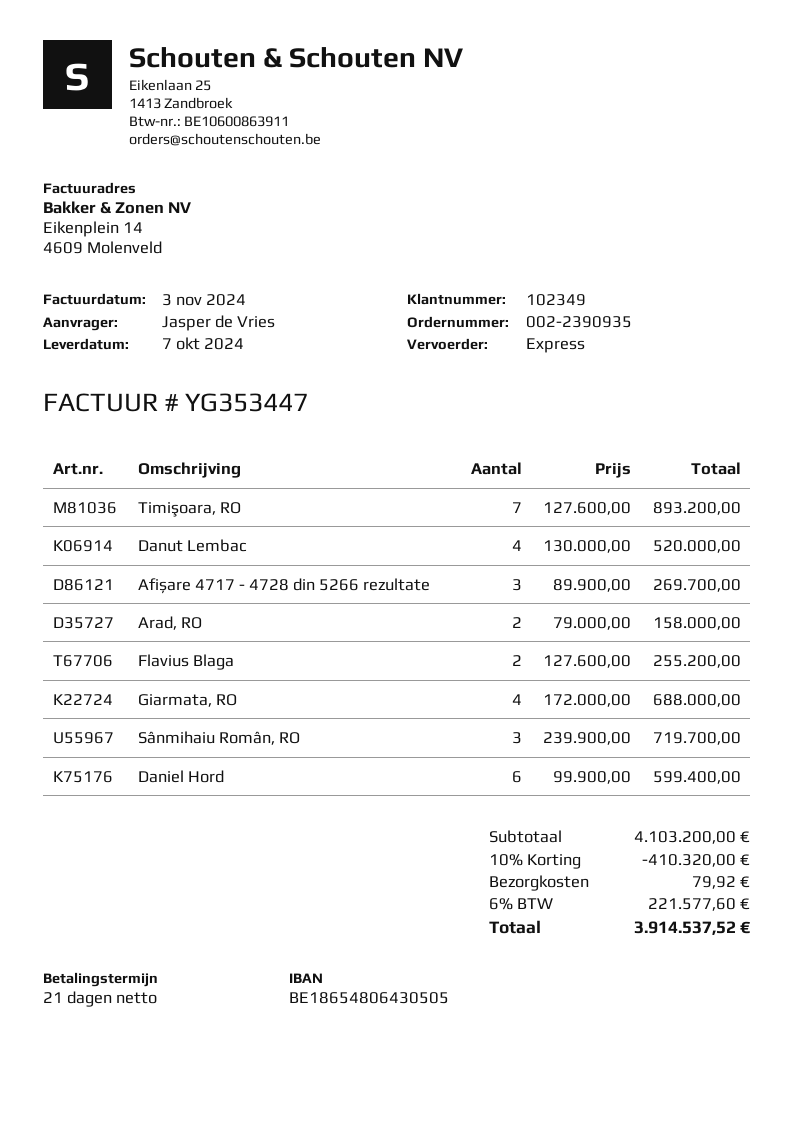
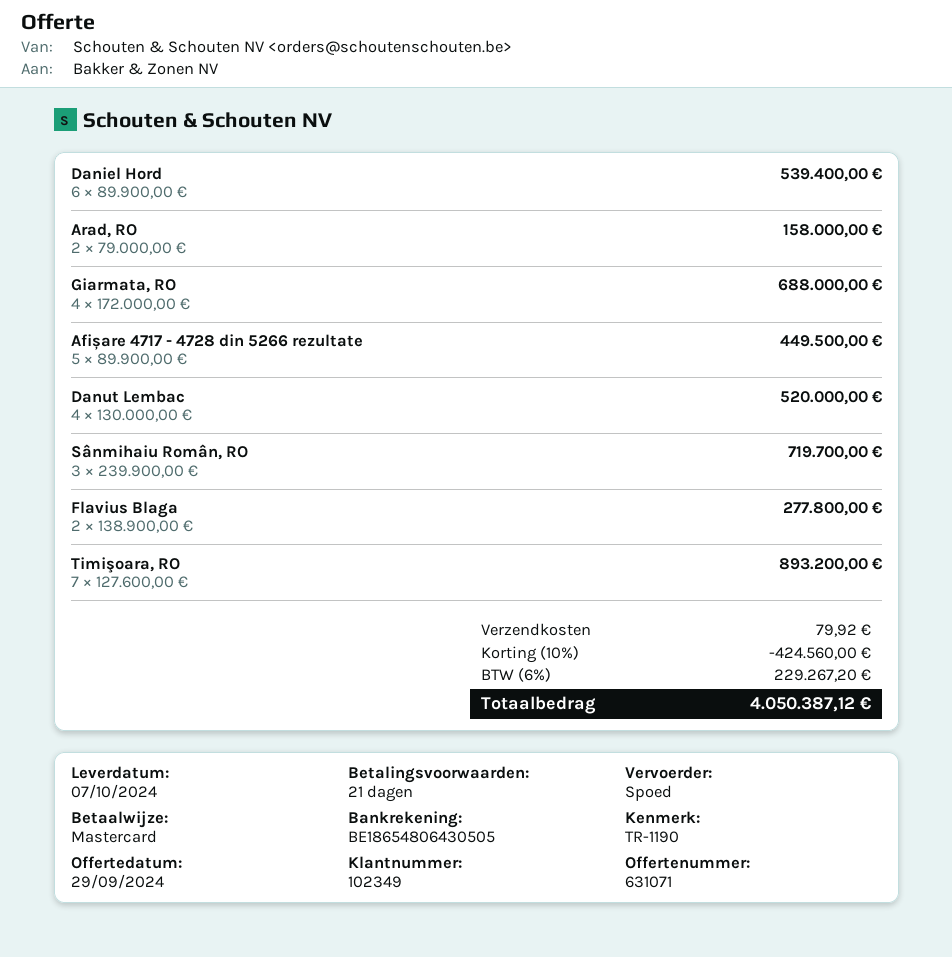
Afișare 4717 - 4728 din 5266 rezultate: 3 x 89900.00 = 269700.00 -> 5 x 89900.00 = 449500.00
Flavius Blaga: 2 x 127600.00 = 255200.00 -> 2 x 138900.00 = 277800.00
Daniel Hord: 6 x 99900.00 = 599400.00 -> 6 x 89900.00 = 539400.00
discount: 10% = 410320.00 -> 10% = 424560.00
tax: 6% = 221577.60 -> 6% = 229267.20
total: 3914537.52 -> 4050387.12

